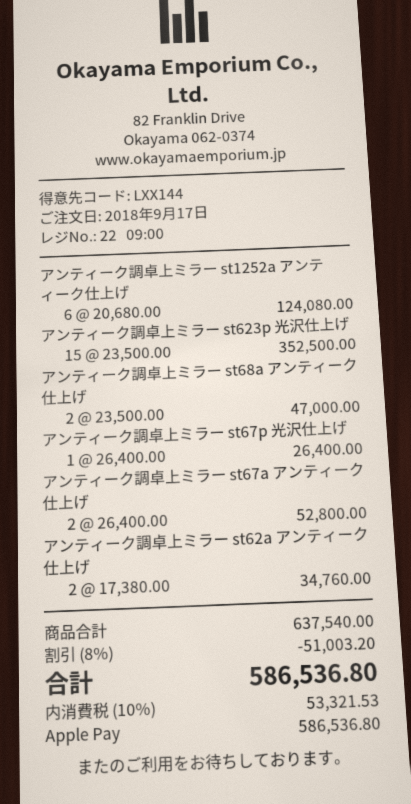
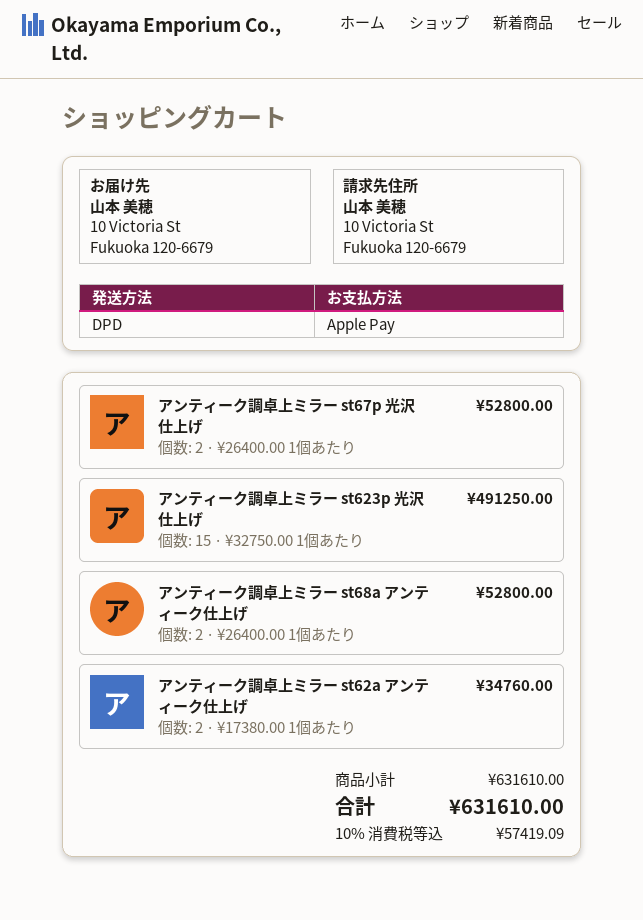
アンティーク調卓上ミラー st1252a アンティーク仕上げ: 6 x 20680.00 = 124080.00 -> none
アンティーク調卓上ミラー st623p 光沢仕上げ: 15 x 23500.00 = 352500.00 -> 15 x 32750.00 = 491250.00
アンティーク調卓上ミラー st68a アンティーク仕上げ: 2 x 23500.00 = 47000.00 -> 2 x 26400.00 = 52800.00
アンティーク調卓上ミラー st67p 光沢仕上げ: 1 x 26400.00 = 26400.00 -> 2 x 26400.00 = 52800.00
アンティーク調卓上ミラー st67a アンティーク仕上げ: 2 x 26400.00 = 52800.00 -> none
subtotal: 637540.00 -> 631610.00
discount: 8% = 51003.20 -> none
tax: 10% = 53321.53 -> 10% = 57419.09
total: 586536.80 -> 631610.00

